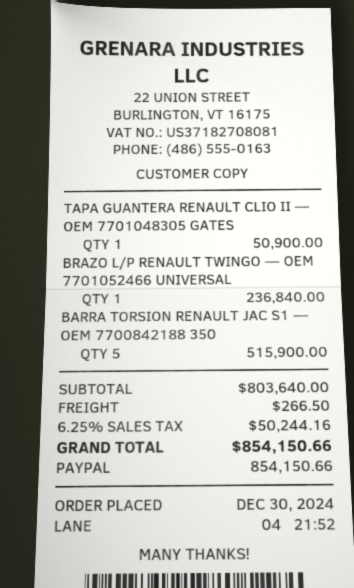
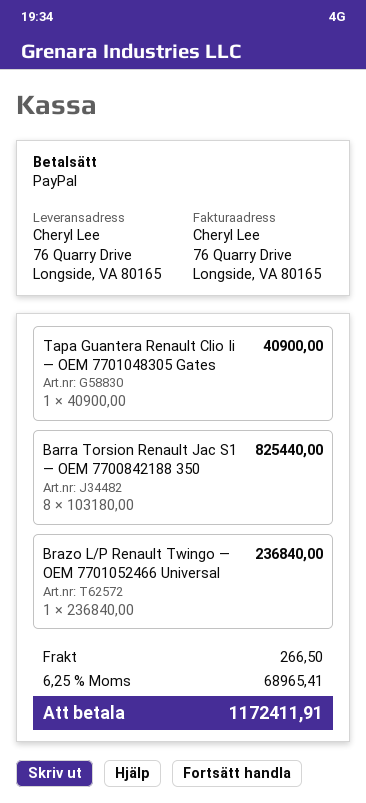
TAPA GUANTERA RENAULT CLIO II — OEM 7701048305 GATES: 1 for 50900.00 -> 1 for 40900.00
BARRA TORSION RENAULT JAC S1 — OEM 7700842188 350: 5 for 515900.00 -> 8 for 825440.00
tax: 6.25% = 50244.16 -> 6.25% = 68965.41
total: 854150.66 -> 1172411.91

